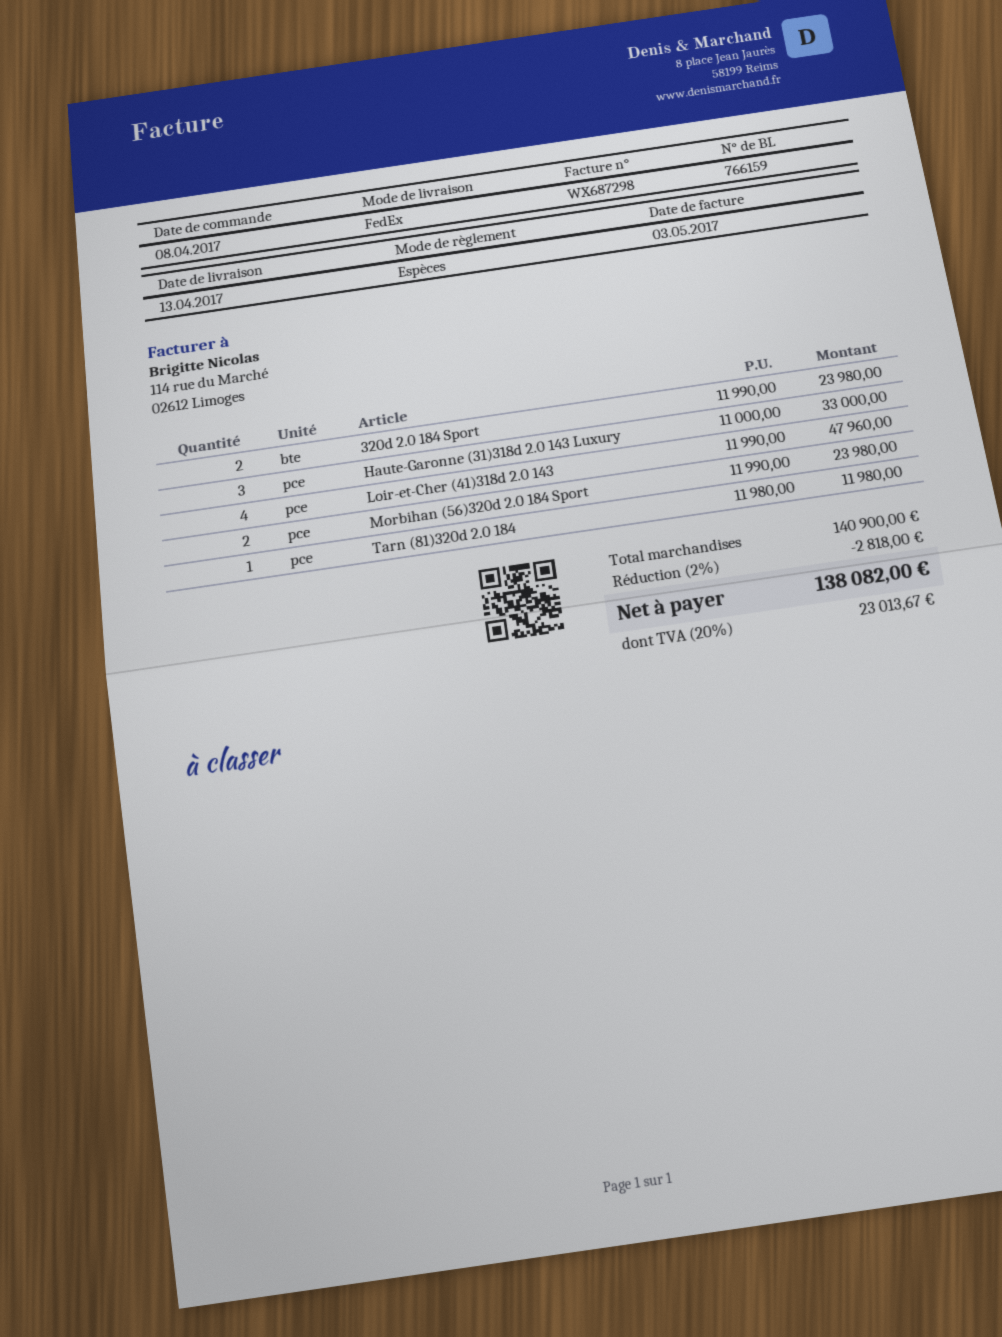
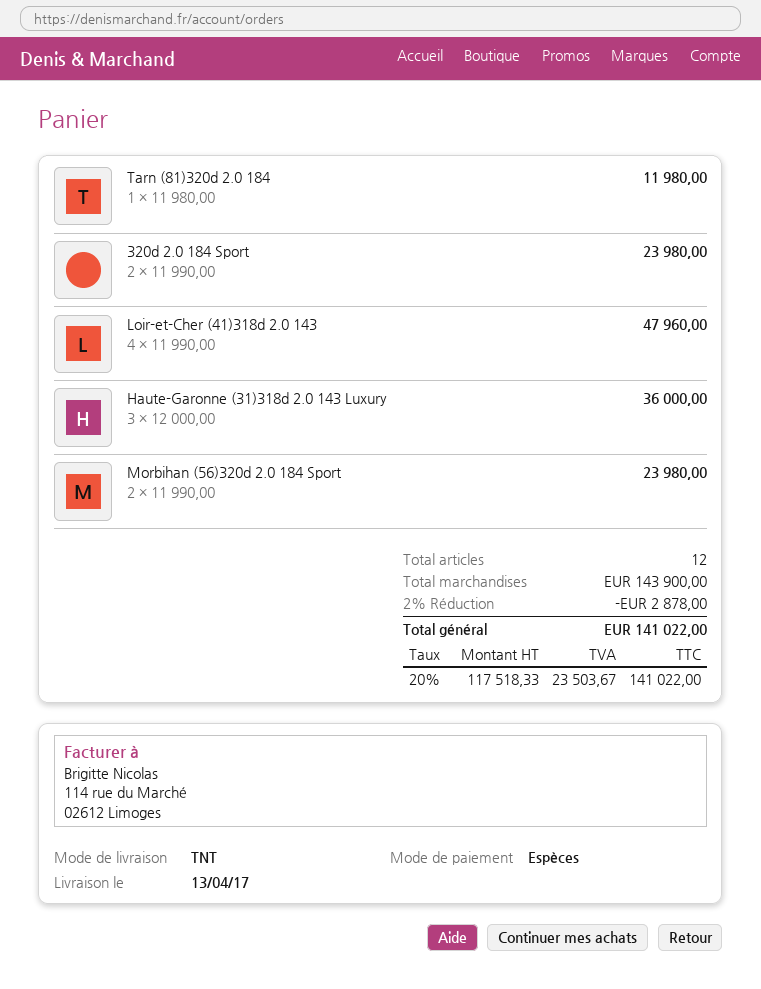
shipping method: FedEx -> TNT
Haute-Garonne (31)318d 2.0 143 Luxury: 3 x 11000.00 = 33000.00 -> 3 x 12000.00 = 36000.00
subtotal: 140900.00 -> 143900.00
discount: 2% = 2818.00 -> 2% = 2878.00
tax: 20% = 23013.67 -> 20% = 23503.67
total: 138082.00 -> 141022.00

